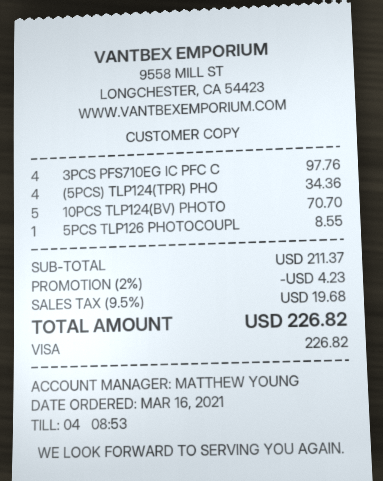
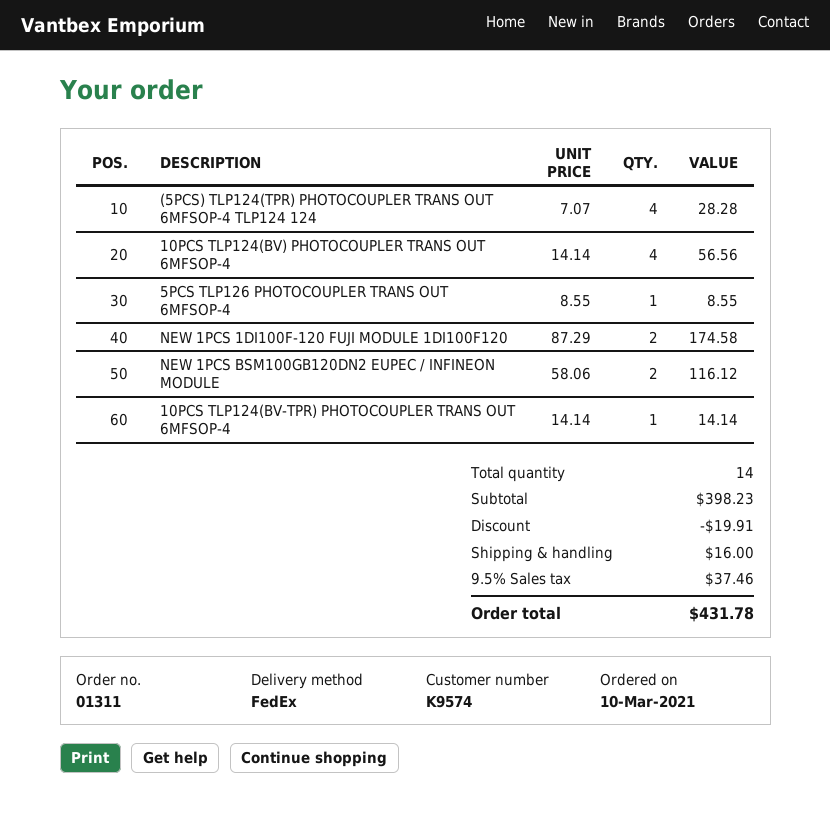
order date: 2021-03-16 -> 2021-03-10
3PCS PFS710EG IC PFC C: 4 for 97.76 -> none
(5PCS) TLP124(TPR) PHO: 4 for 34.36 -> 4 for 28.28
10PCS TLP124(BV) PHOTO: 5 for 70.70 -> 4 for 56.56
NEW 1PCS 1DI100F-120 FUJI MODULE 1DI100F120: none -> 2 for 174.58
NEW 1PCS BSM100GB120DN2 EUPEC / INFINEON MODULE: none -> 2 for 116.12
10PCS TLP124(BV-TPR) PHOTOCOUPLER TRANS OUT 6MFSOP-4: none -> 1 for 14.14
subtotal: 211.37 -> 398.23
discount: 4.23 -> 19.91
shipping: none -> 16.00
tax: 9.5% = 19.68 -> 9.5% = 37.46
total: 226.82 -> 431.78

